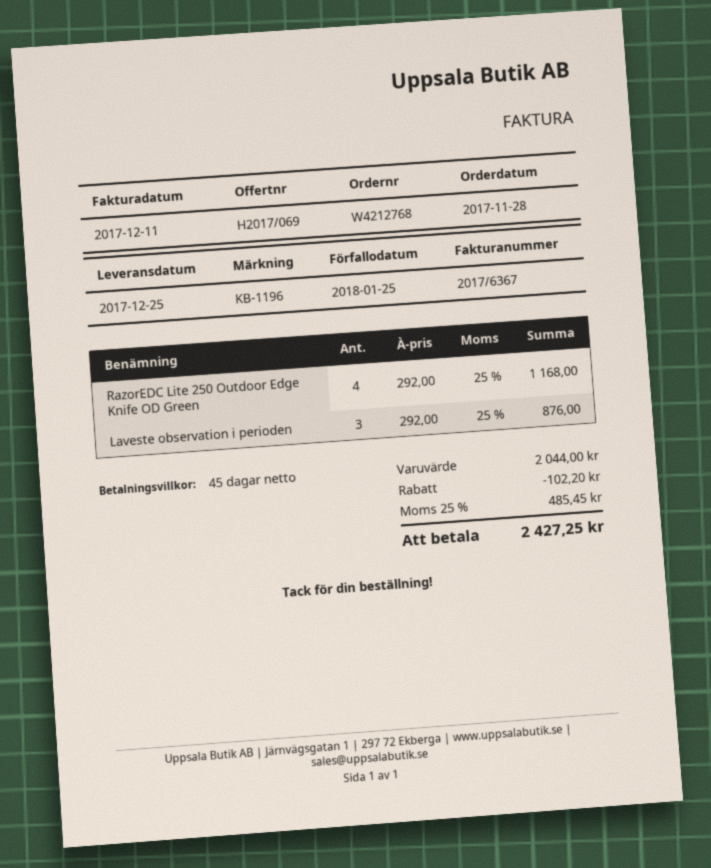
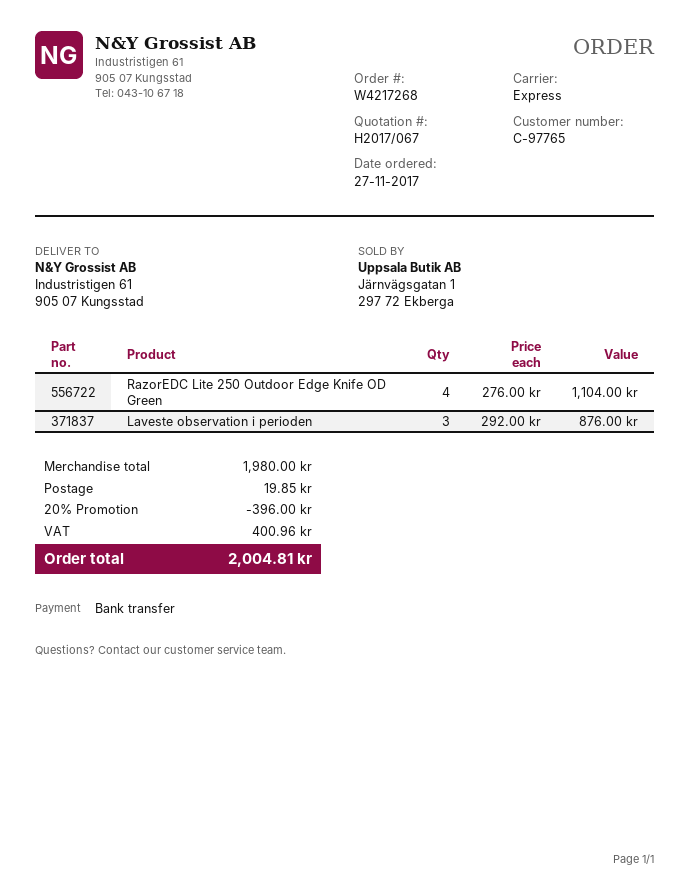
quote number: H2017/069 -> H2017/067
order number: W4212768 -> W4217268
order date: 2017-11-28 -> 2017-11-27
RazorEDC Lite 250 Outdoor Edge Knife OD Green: 4 x 292.00 = 1168.00 -> 4 x 276.00 = 1104.00
subtotal: 2044.00 -> 1980.00
discount: 102.20 -> 396.00
shipping: none -> 19.85
tax: 485.45 -> 400.96
total: 2427.25 -> 2004.81

